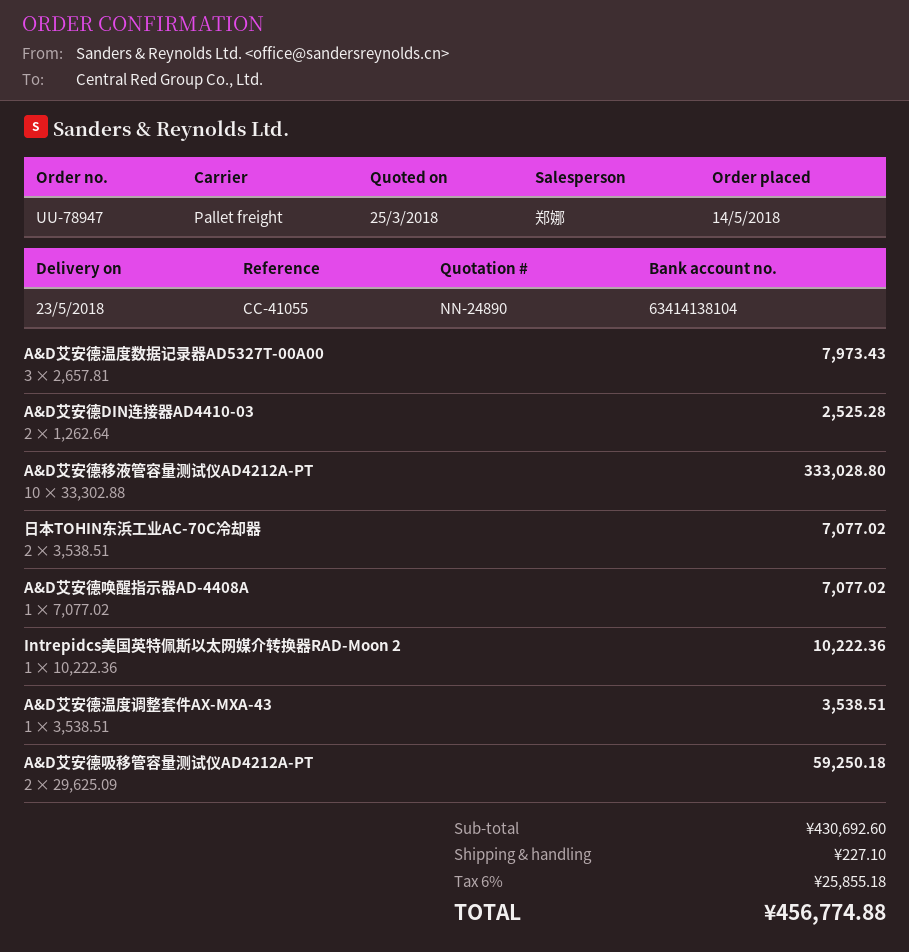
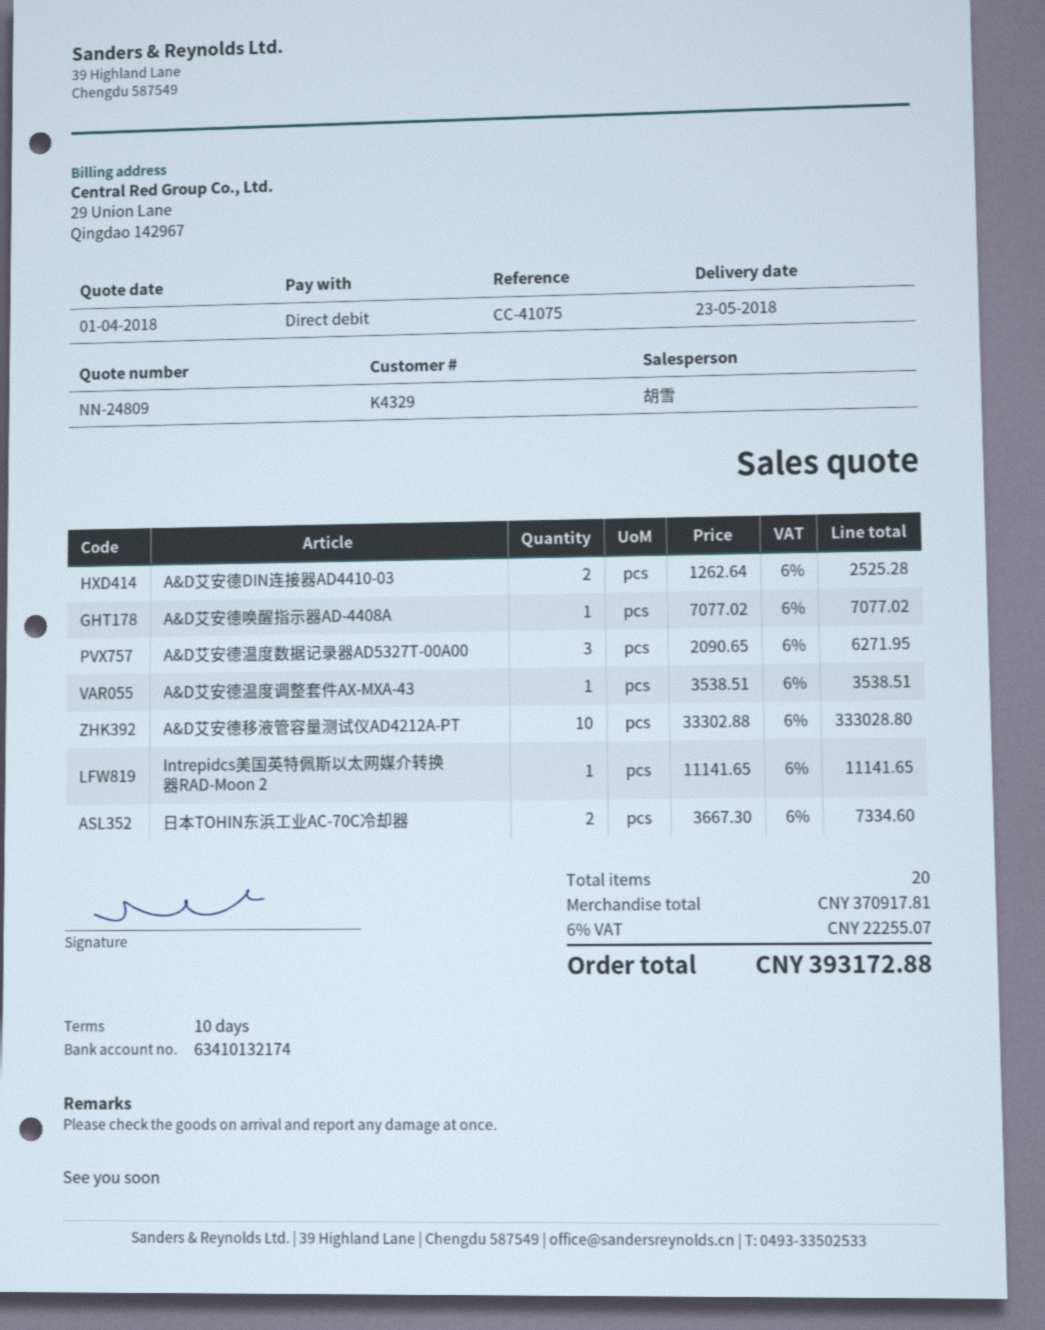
quote number: NN-24890 -> NN-24809
quote date: 2018-03-25 -> 2018-04-01
reference: CC-41055 -> CC-41075
sales rep: 郑娜 -> 胡雪
bank account: 63414138104 -> 63410132174
A&D艾安德温度数据记录器AD5327T-00A00: 3 x 2657.81 = 7973.43 -> 3 x 2090.65 = 6271.95
日本TOHIN东浜工业AC-70C冷却器: 2 x 3538.51 = 7077.02 -> 2 x 3667.30 = 7334.60
Intrepidcs美国英特佩斯以太网媒介转换器RAD-Moon 2: 1 x 10222.36 = 10222.36 -> 1 x 11141.65 = 11141.65
A&D艾安德吸移管容量测试仪AD4212A-PT: 2 x 29625.09 = 59250.18 -> none
subtotal: 430692.60 -> 370917.81
shipping: 227.10 -> none
tax: 6% = 25855.18 -> 6% = 22255.07
total: 456774.88 -> 393172.88

